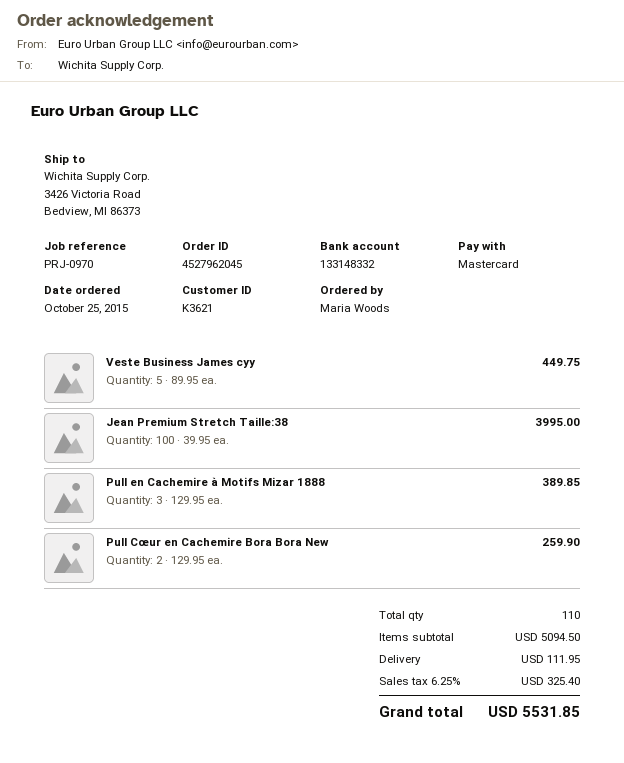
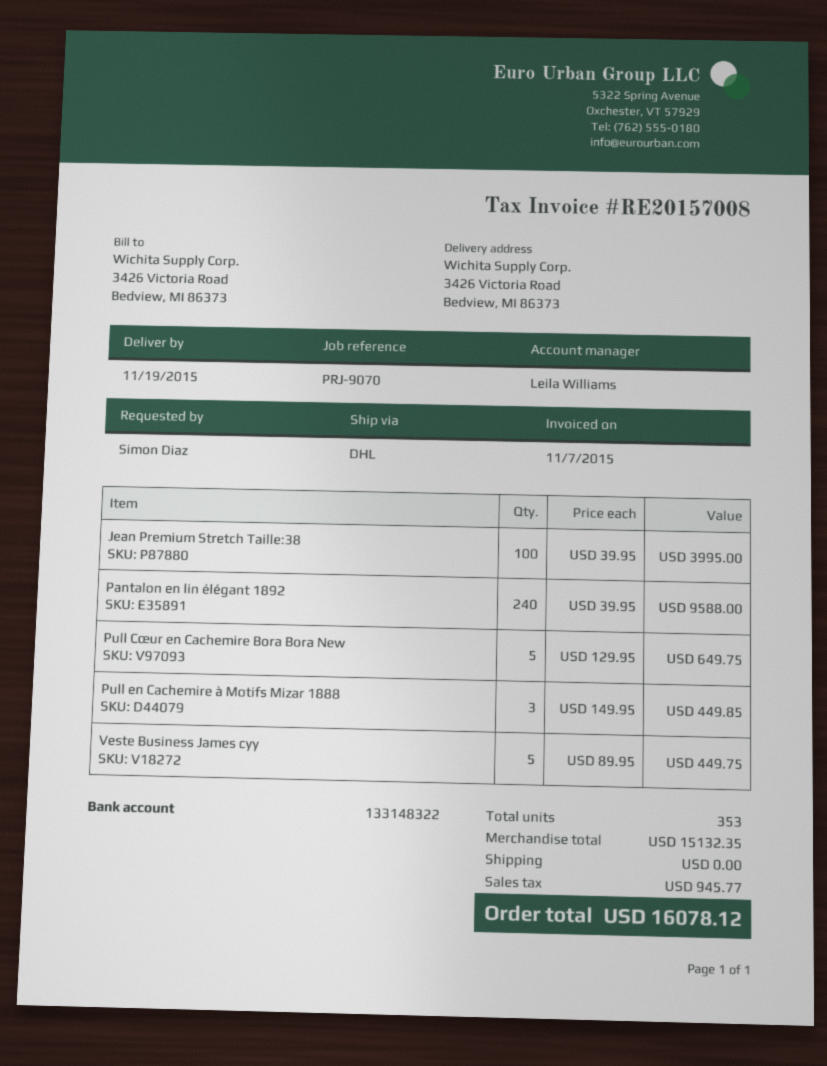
reference: PRJ-0970 -> PRJ-9070
ordered by: Maria Woods -> Simon Diaz
bank account: 133148332 -> 133148322
Pull en Cachemire à Motifs Mizar 1888: 3 x 129.95 = 389.85 -> 3 x 149.95 = 449.85
Pull Cœur en Cachemire Bora Bora New: 2 x 129.95 = 259.90 -> 5 x 129.95 = 649.75
Pantalon en lin élégant 1892: none -> 240 x 39.95 = 9588.00
total quantity: 110 -> 353
subtotal: 5094.50 -> 15132.35
shipping: 111.95 -> 0.00
tax: 325.40 -> 945.77
total: 5531.85 -> 16078.12

